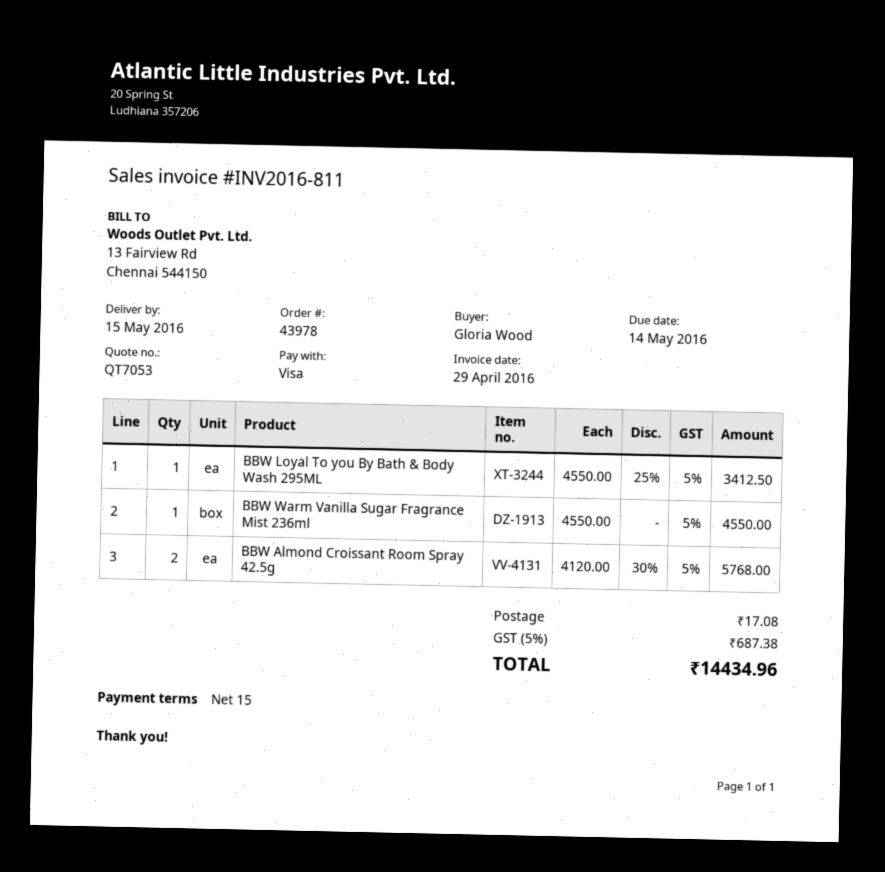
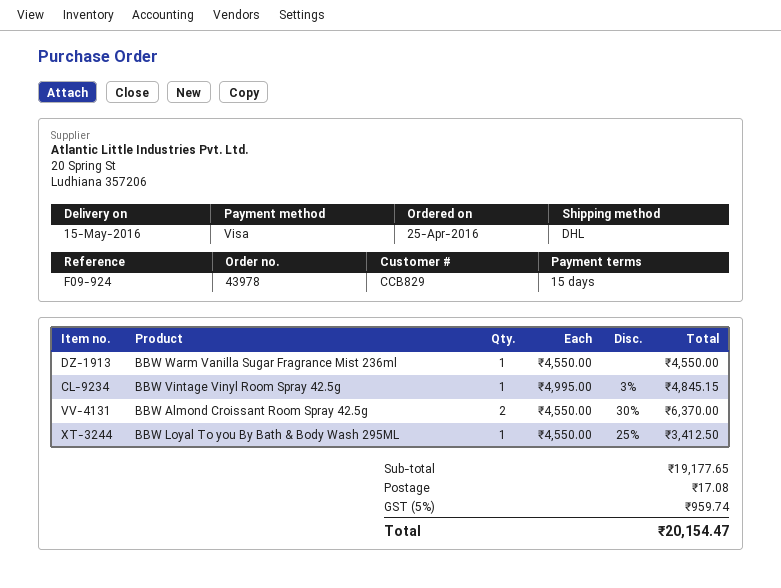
BBW Almond Croissant Room Spray 42.5g: 2 x 4120.00 - 30% = 5768.00 -> 2 x 4550.00 - 30% = 6370.00
BBW Vintage Vinyl Room Spray 42.5g: none -> 1 x 4995.00 - 3% = 4845.15
tax: 5% = 687.38 -> 5% = 959.74
total: 14434.96 -> 20154.47

